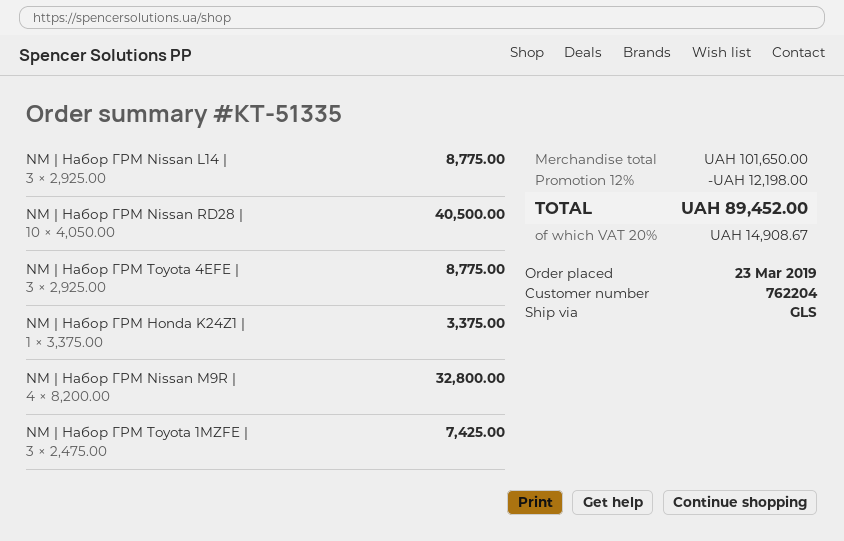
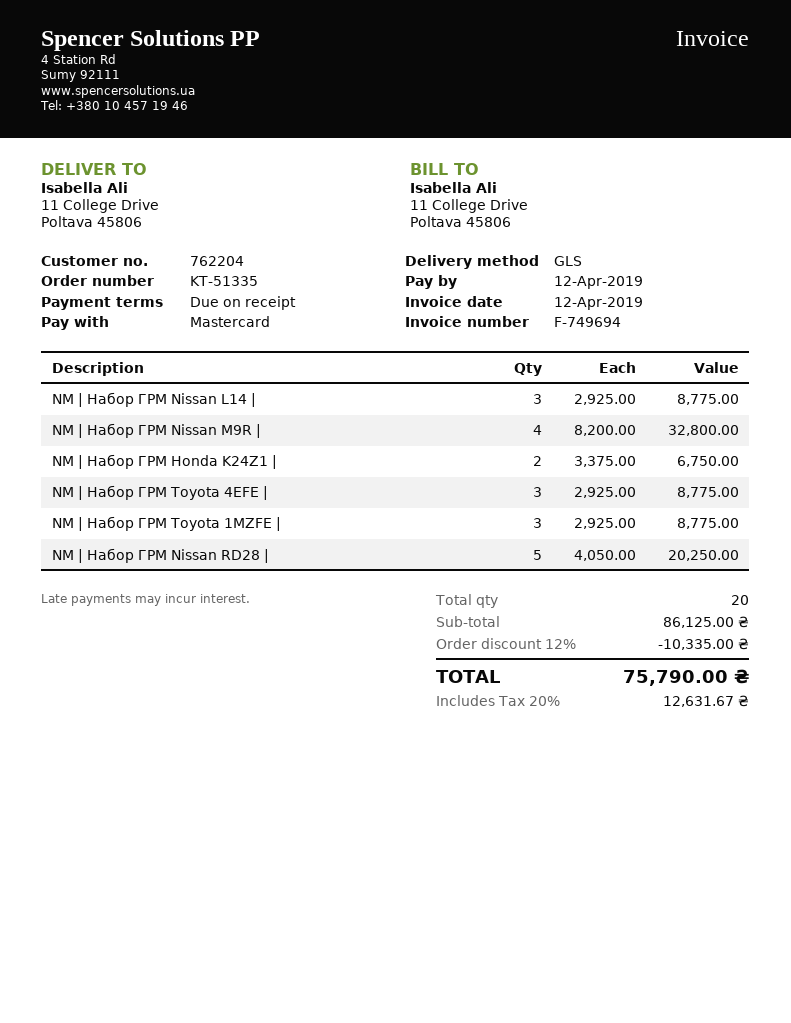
NM | Набор ГРМ Nissan RD28 |: 10 x 4050.00 = 40500.00 -> 5 x 4050.00 = 20250.00
NM | Набор ГРМ Honda K24Z1 |: 1 x 3375.00 = 3375.00 -> 2 x 3375.00 = 6750.00
NM | Набор ГРМ Toyota 1MZFE |: 3 x 2475.00 = 7425.00 -> 3 x 2925.00 = 8775.00
subtotal: 101650.00 -> 86125.00
discount: 12% = 12198.00 -> 12% = 10335.00
tax: 20% = 14908.67 -> 20% = 12631.67
total: 89452.00 -> 75790.00

